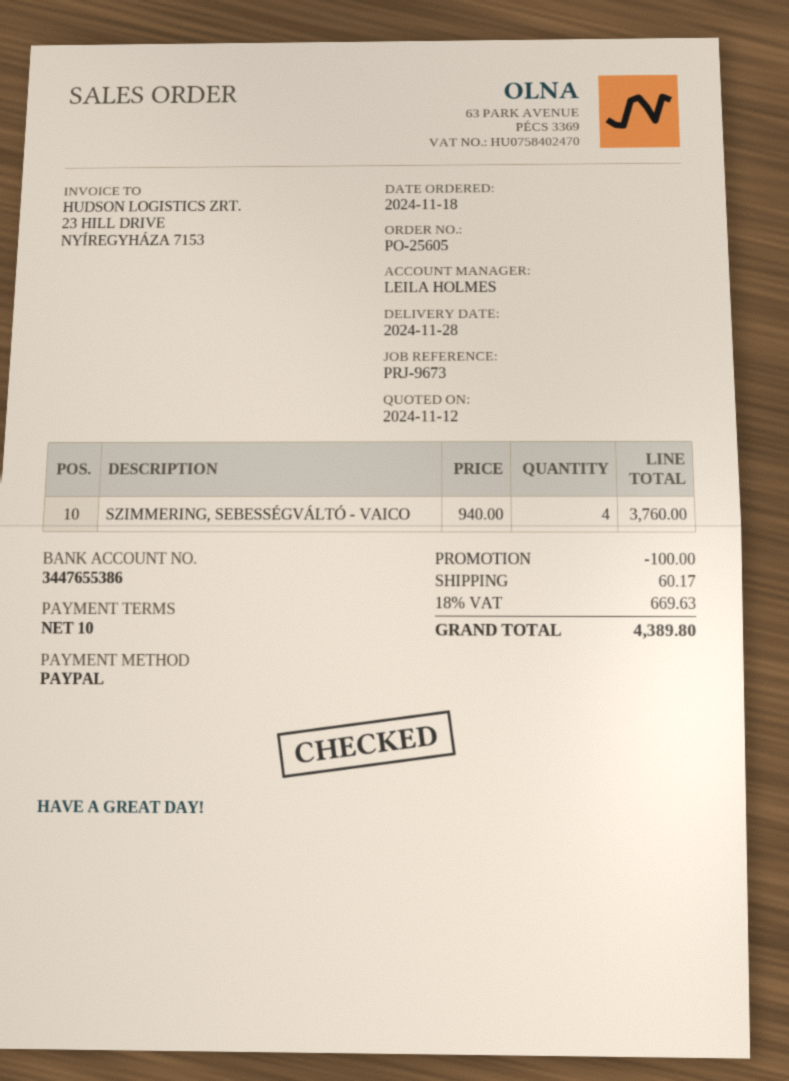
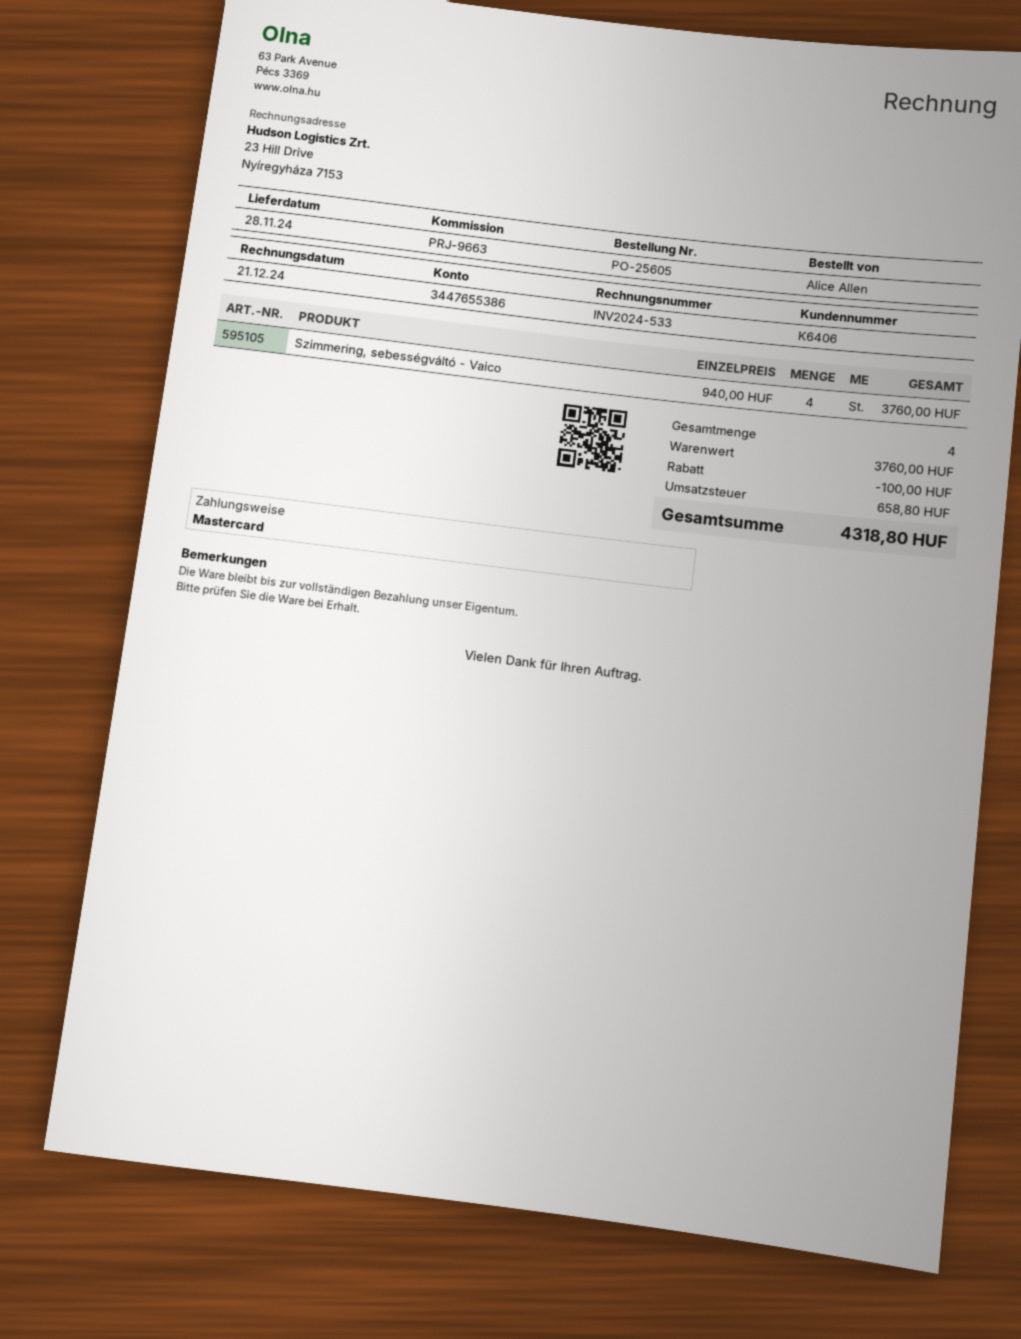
reference: PRJ-9673 -> PRJ-9663
payment method: PayPal -> Mastercard
shipping: 60.17 -> none
tax: 669.63 -> 658.80
total: 4389.80 -> 4318.80

